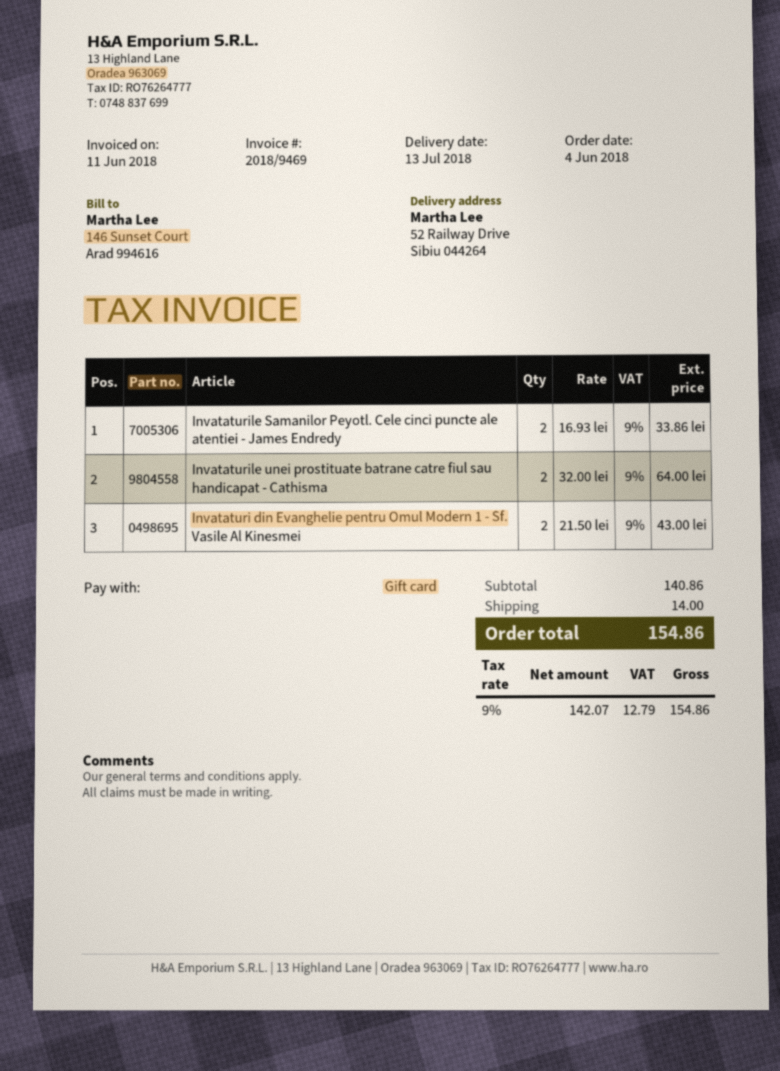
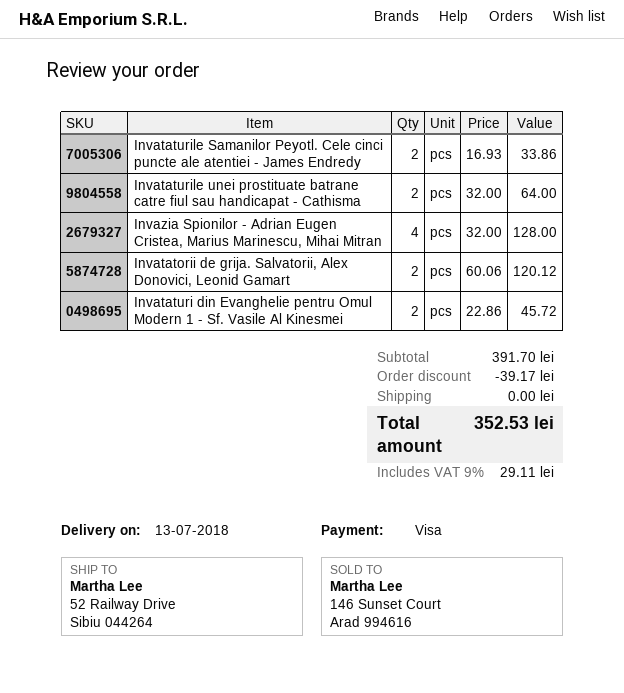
payment method: gift card -> Visa
Invataturi din Evanghelie pentru Omul Modern 1 - Sf. Vasile Al Kinesmei: 2 x 21.50 = 43.00 -> 2 x 22.86 = 45.72
Invazia Spionilor - Adrian Eugen Cristea, Marius Marinescu, Mihai Mitran: none -> 4 x 32.00 = 128.00
Invatatorii de grija. Salvatorii, Alex Donovici, Leonid Gamart: none -> 2 x 60.06 = 120.12
subtotal: 140.86 -> 391.70
discount: none -> 39.17
shipping: 14.00 -> 0.00
tax: 9% = 12.79 -> 9% = 29.11
total: 154.86 -> 352.53

